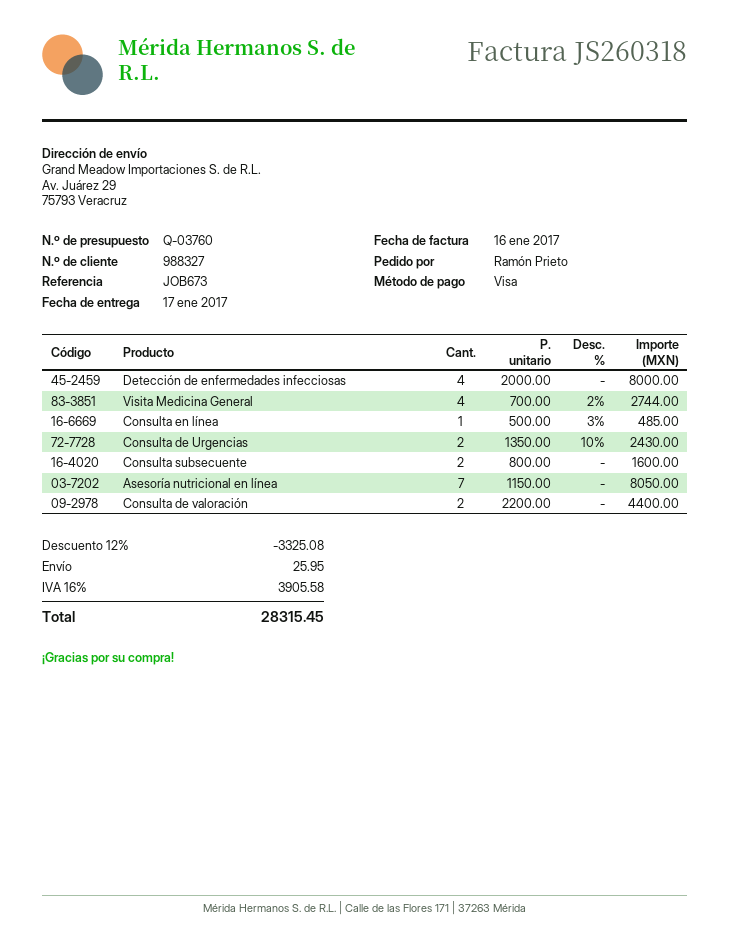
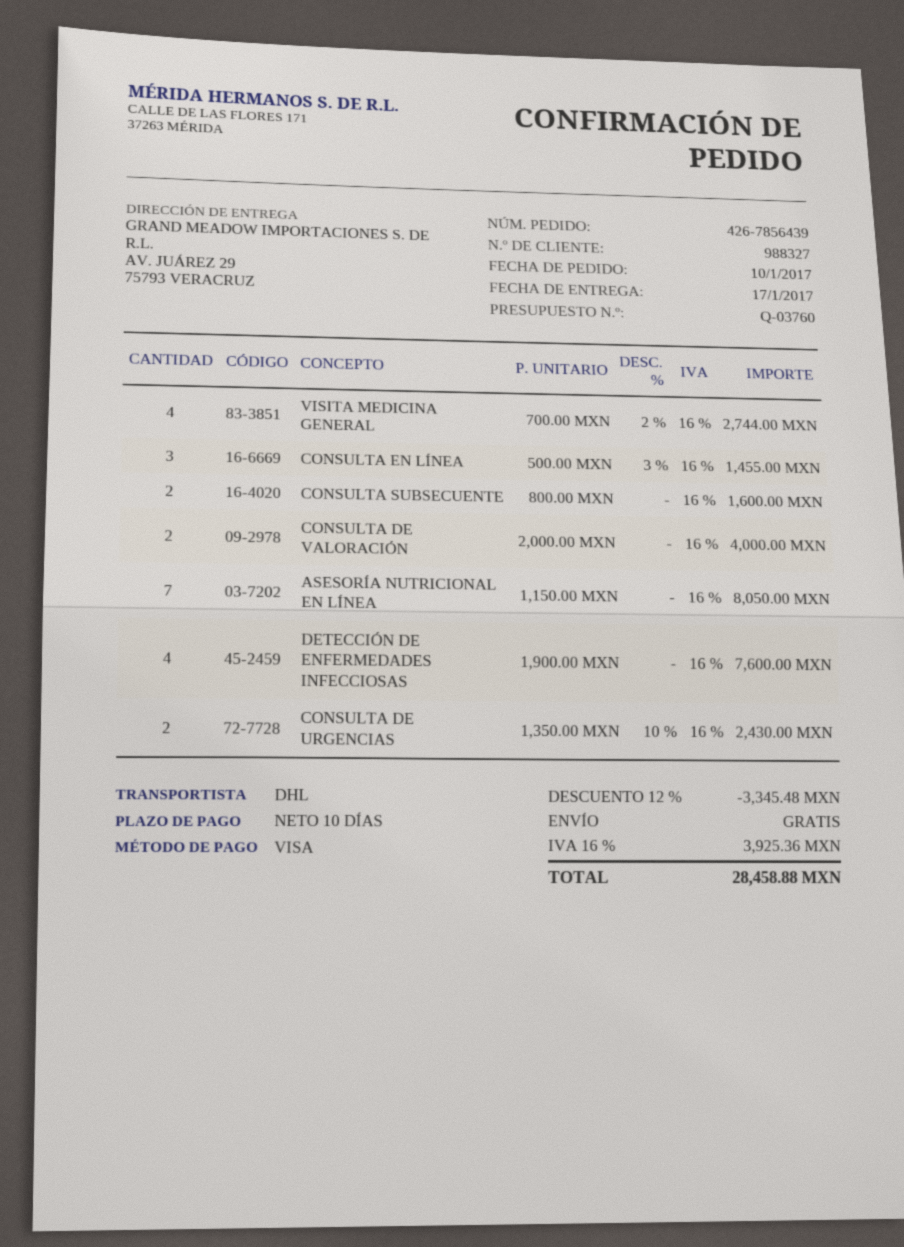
Detección de enfermedades infecciosas: 4 x 2000.00 = 8000.00 -> 4 x 1900.00 = 7600.00
Consulta en línea: 1 x 500.00 - 3% = 485.00 -> 3 x 500.00 - 3% = 1455.00
Consulta de valoración: 2 x 2200.00 = 4400.00 -> 2 x 2000.00 = 4000.00
discount: 12% = 3325.08 -> 12% = 3345.48
shipping: 25.95 -> 0.00
tax: 16% = 3905.58 -> 16% = 3925.36
total: 28315.45 -> 28458.88

